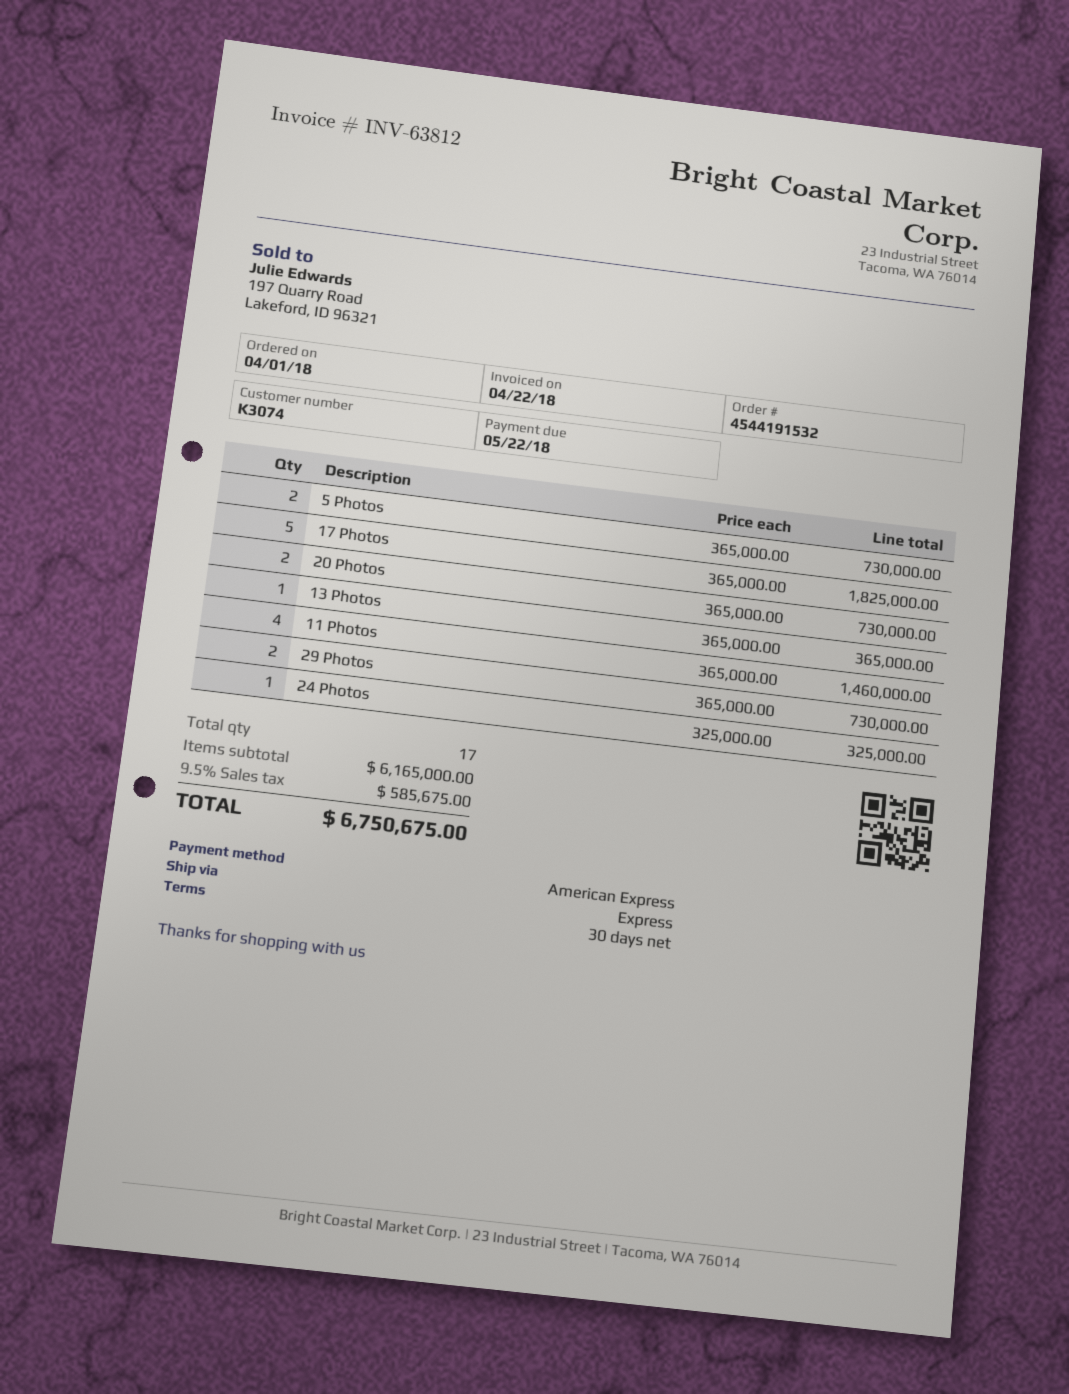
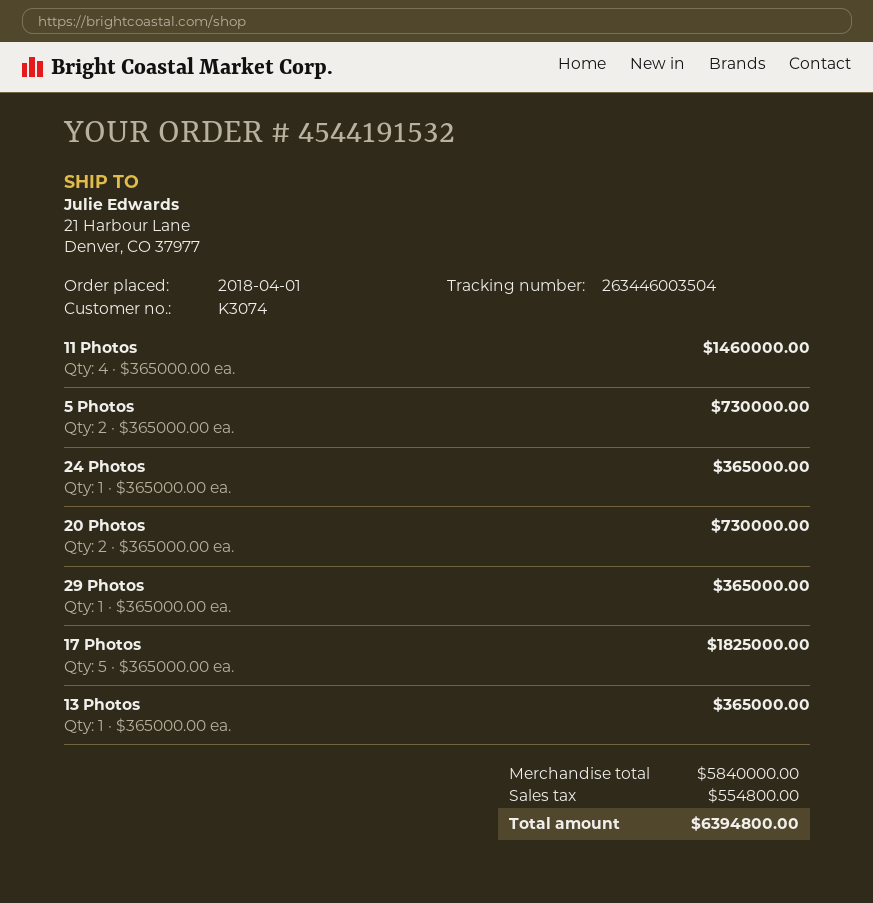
29 Photos: 2 x 365000.00 = 730000.00 -> 1 x 365000.00 = 365000.00
24 Photos: 1 x 325000.00 = 325000.00 -> 1 x 365000.00 = 365000.00
subtotal: 6165000.00 -> 5840000.00
tax: 585675.00 -> 554800.00
total: 6750675.00 -> 6394800.00

